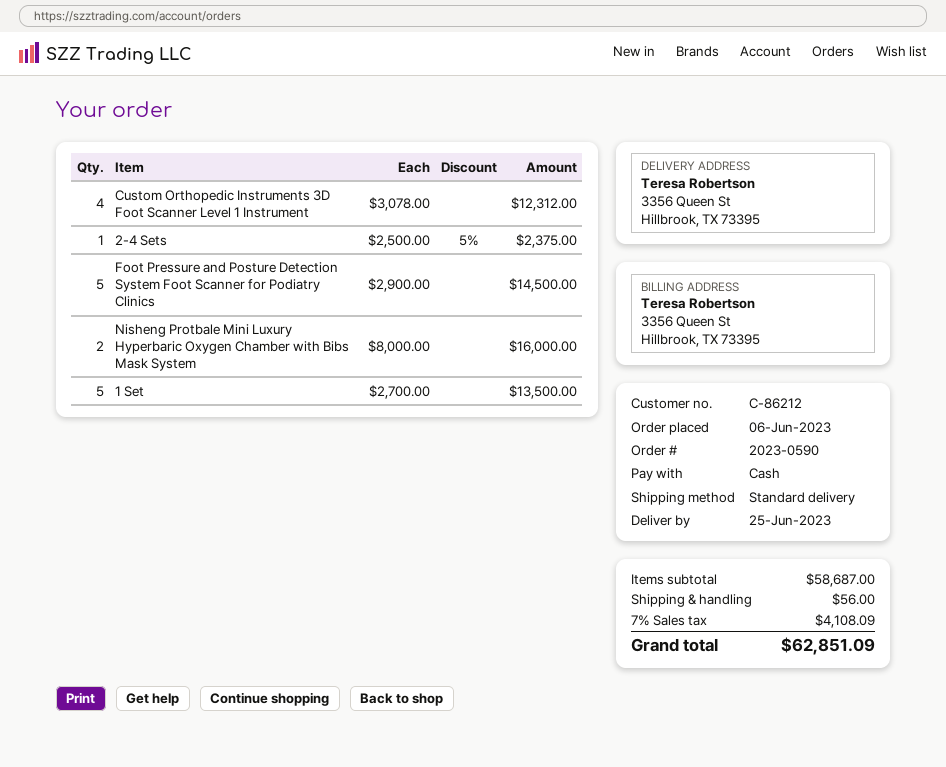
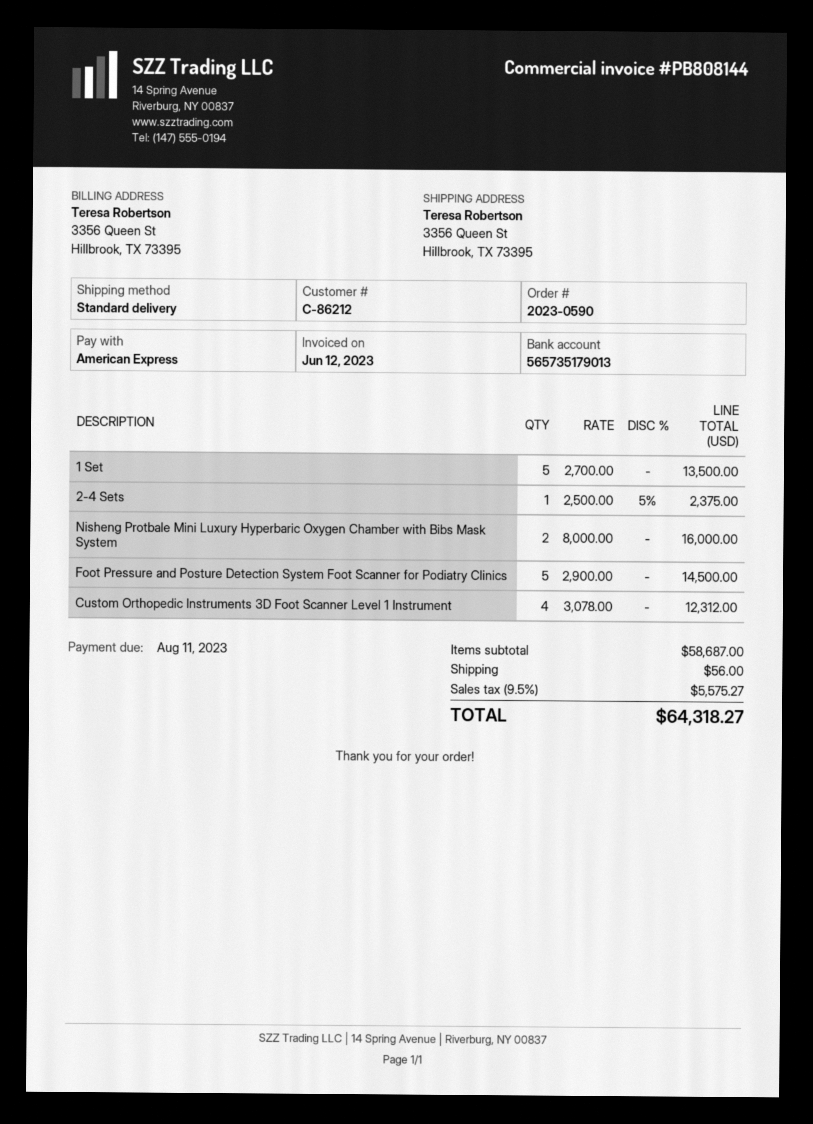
payment method: cash -> American Express
tax: 7% = 4108.09 -> 9.5% = 5575.27
total: 62851.09 -> 64318.27

